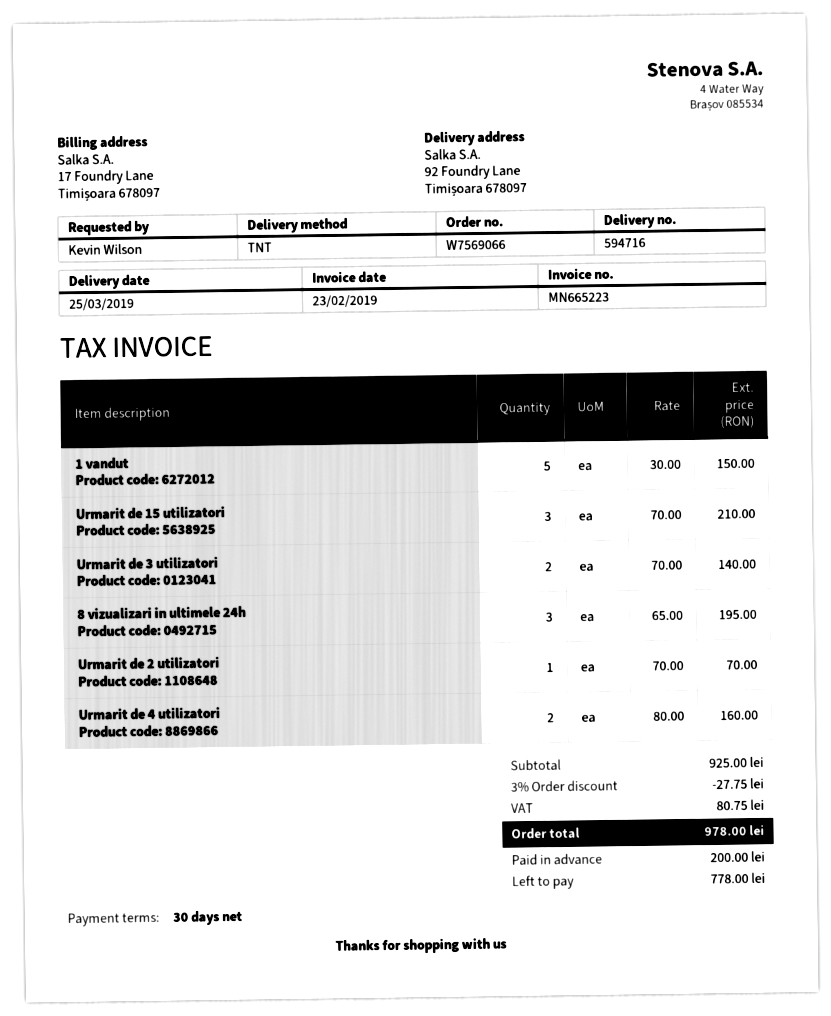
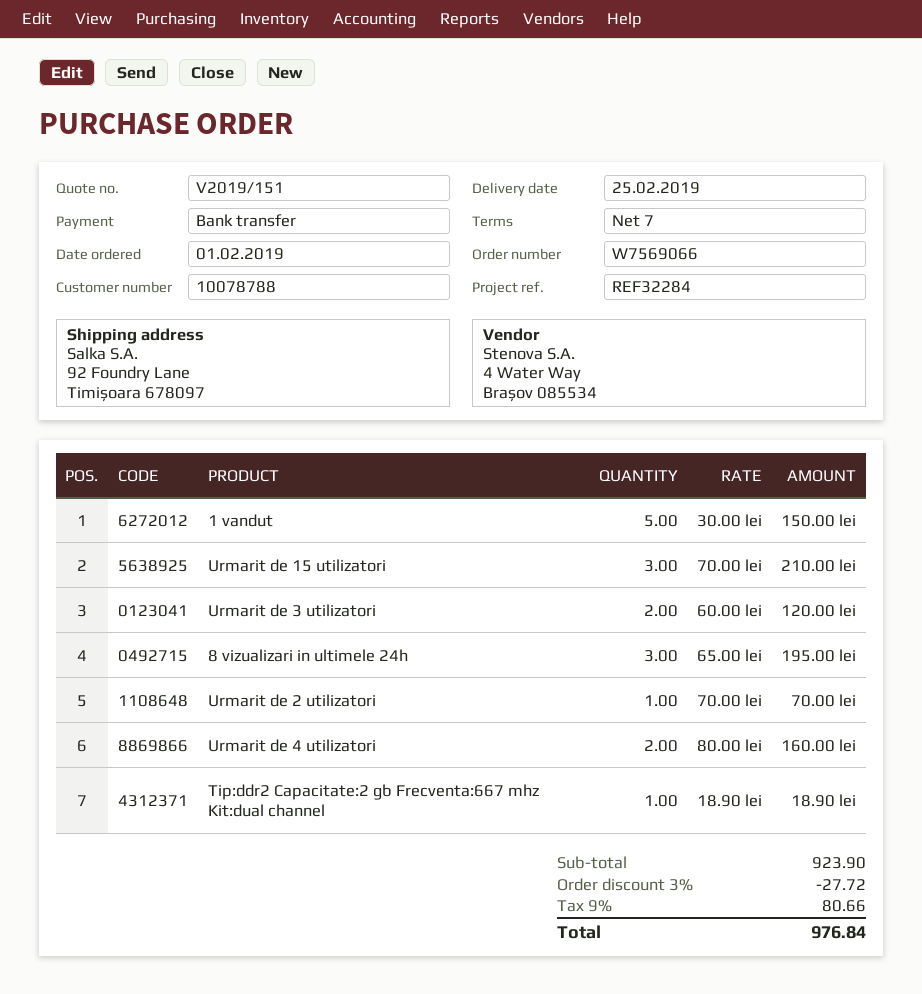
delivery date: 2019-03-25 -> 2019-02-25
payment terms: 30 days -> 7 days
Urmarit de 3 utilizatori: 2 x 70.00 = 140.00 -> 2 x 60.00 = 120.00
Tip:ddr2 Capacitate:2 gb Frecventa:667 mhz Kit:dual channel: none -> 1 x 18.90 = 18.90
subtotal: 925.00 -> 923.90
discount: 3% = 27.75 -> 3% = 27.72
tax: 80.75 -> 80.66
total: 978.00 -> 976.84

